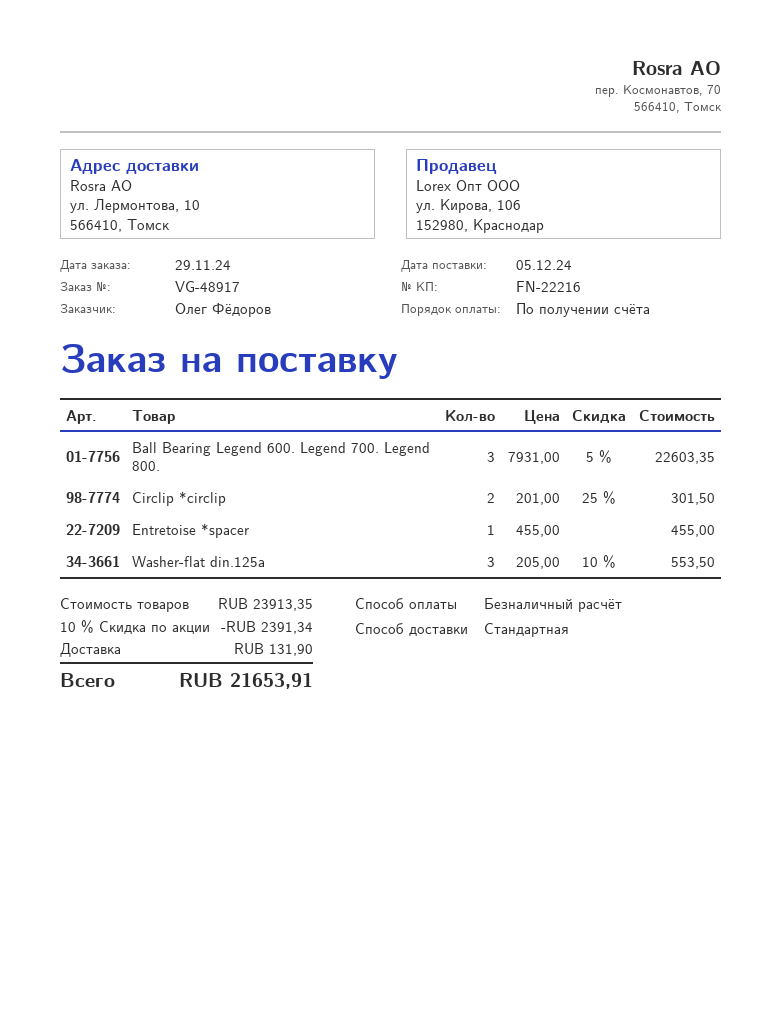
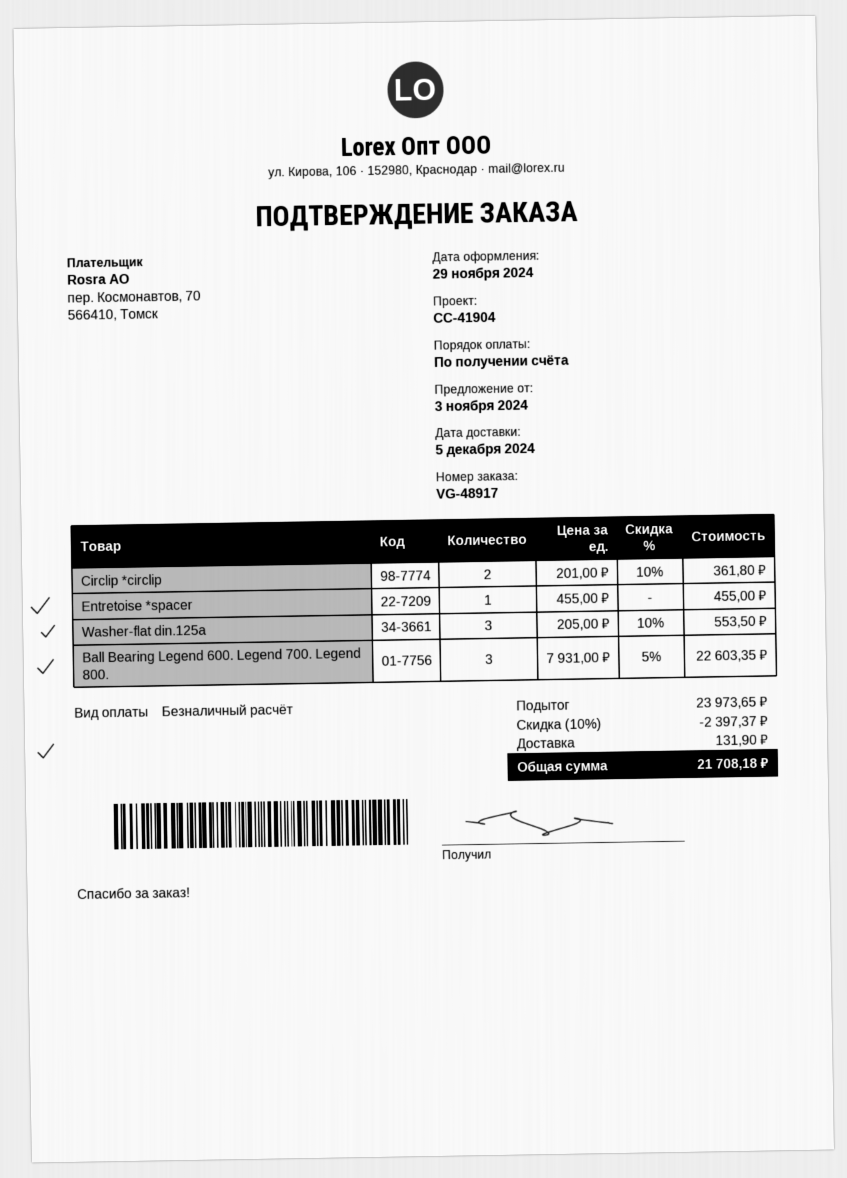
Circlip *circlip: 2 x 201.00 - 25% = 301.50 -> 2 x 201.00 - 10% = 361.80
subtotal: 23913.35 -> 23973.65
discount: 10% = 2391.34 -> 10% = 2397.37
total: 21653.91 -> 21708.18

